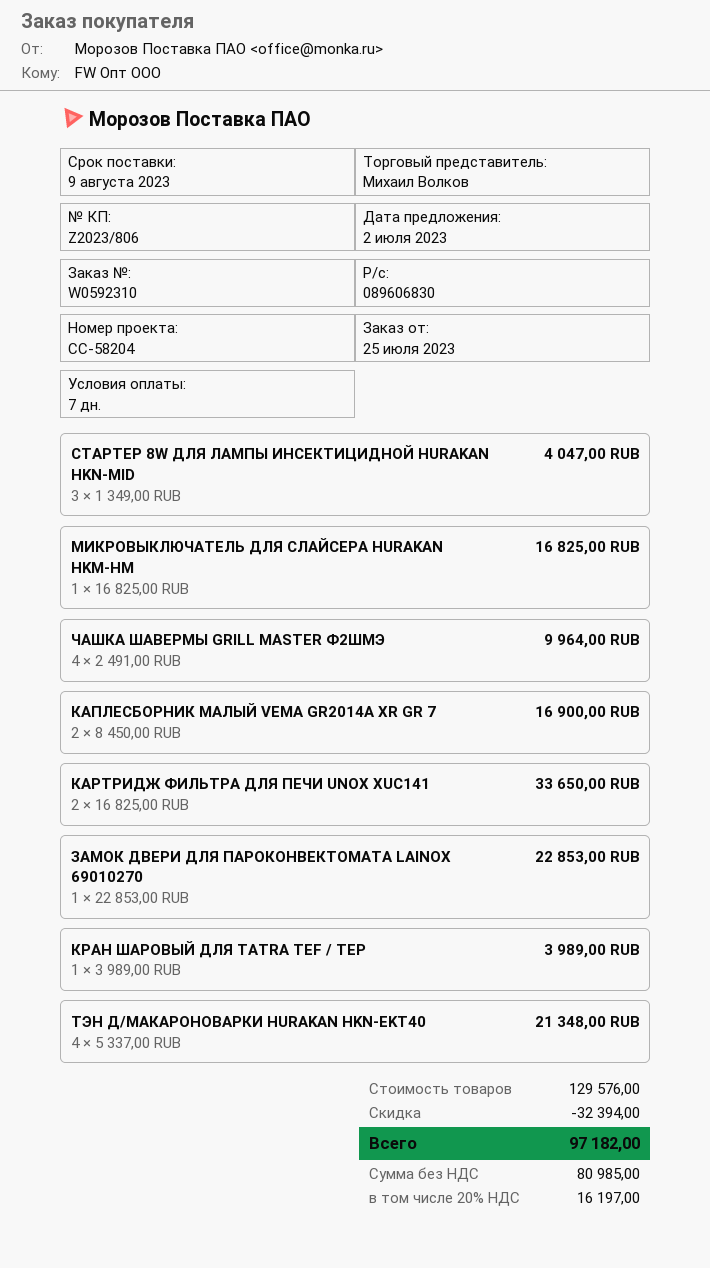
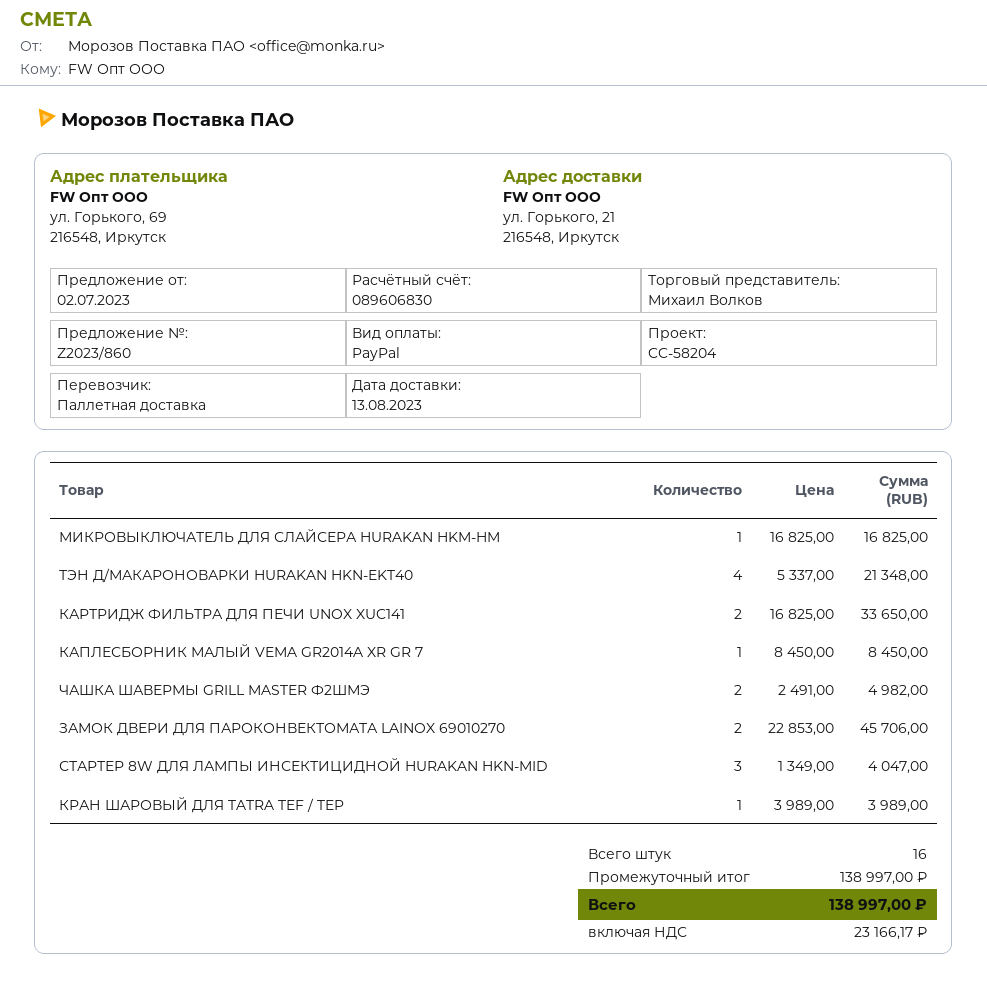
quote number: Z2023/806 -> Z2023/860
delivery date: 2023-08-09 -> 2023-08-13
ЧАШКА ШАВЕРМЫ GRILL MASTER Ф2ШМЭ: 4 x 2491.00 = 9964.00 -> 2 x 2491.00 = 4982.00
КАПЛЕСБОРНИК МАЛЫЙ VEMA GR2014A XR GR 7: 2 x 8450.00 = 16900.00 -> 1 x 8450.00 = 8450.00
ЗАМОК ДВЕРИ ДЛЯ ПАРОКОНВЕКТОМАТА LAINOX 69010270: 1 x 22853.00 = 22853.00 -> 2 x 22853.00 = 45706.00
subtotal: 129576.00 -> 138997.00
discount: 32394.00 -> none
tax: 16197.00 -> 23166.17
total: 97182.00 -> 138997.00

